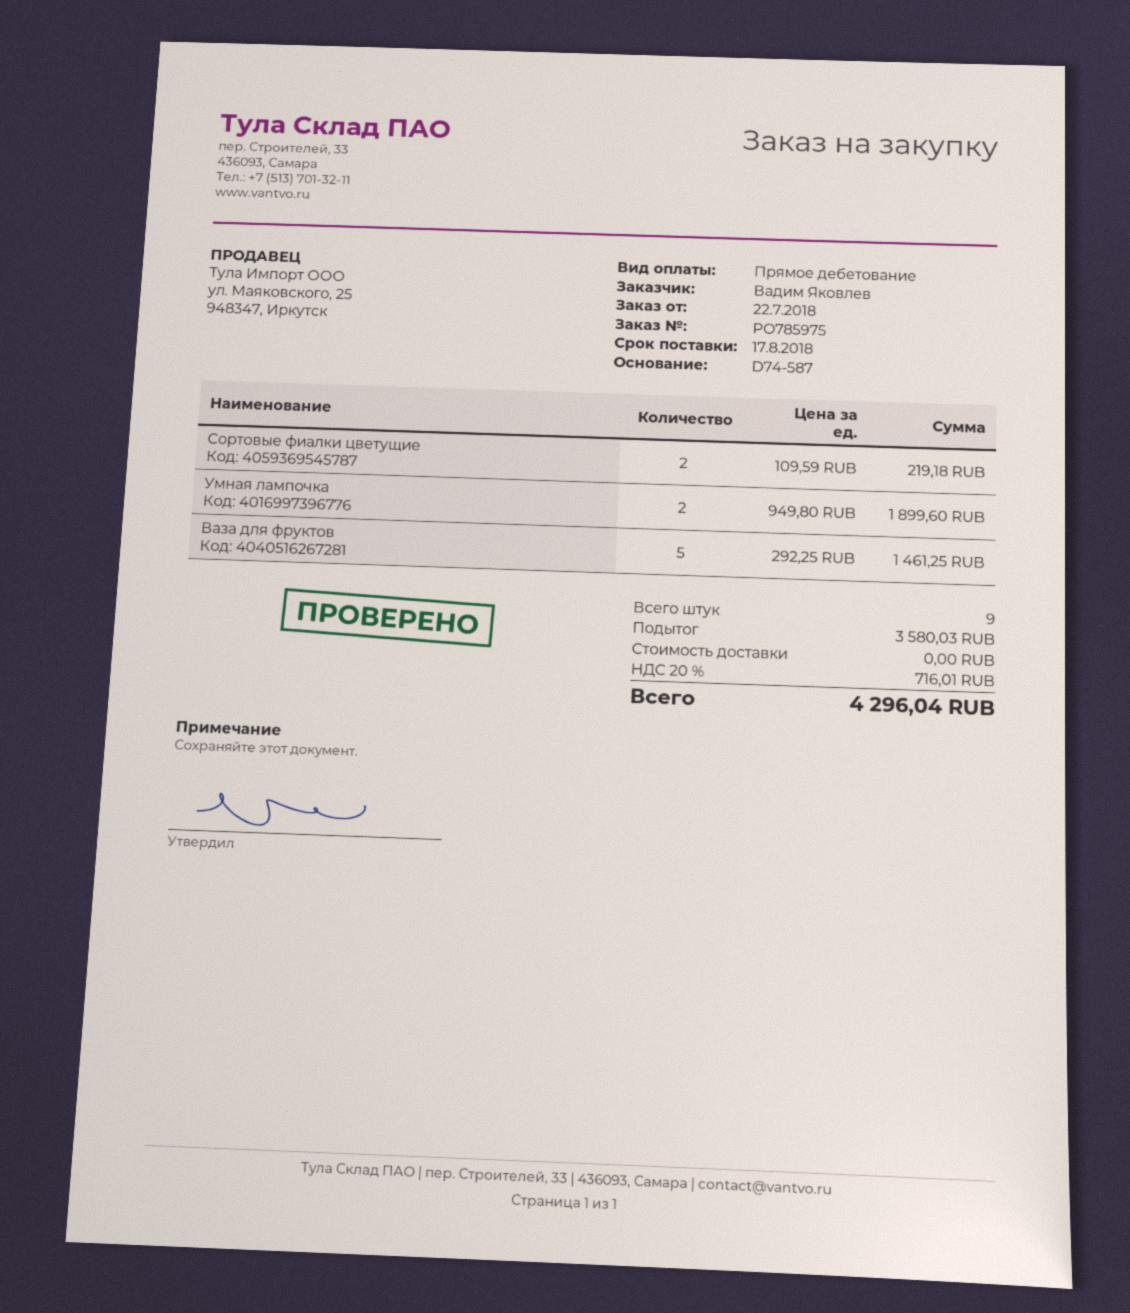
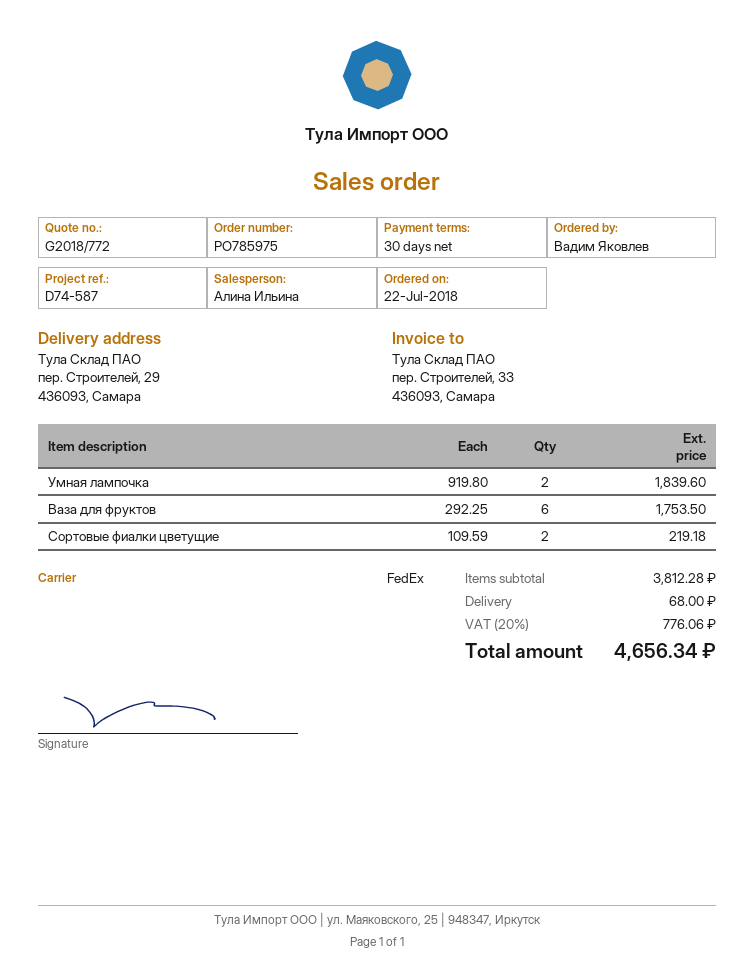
Умная лампочка: 2 x 949.80 = 1899.60 -> 2 x 919.80 = 1839.60
Ваза для фруктов: 5 x 292.25 = 1461.25 -> 6 x 292.25 = 1753.50
subtotal: 3580.03 -> 3812.28
shipping: 0.00 -> 68.00
tax: 20% = 716.01 -> 20% = 776.06
total: 4296.04 -> 4656.34

